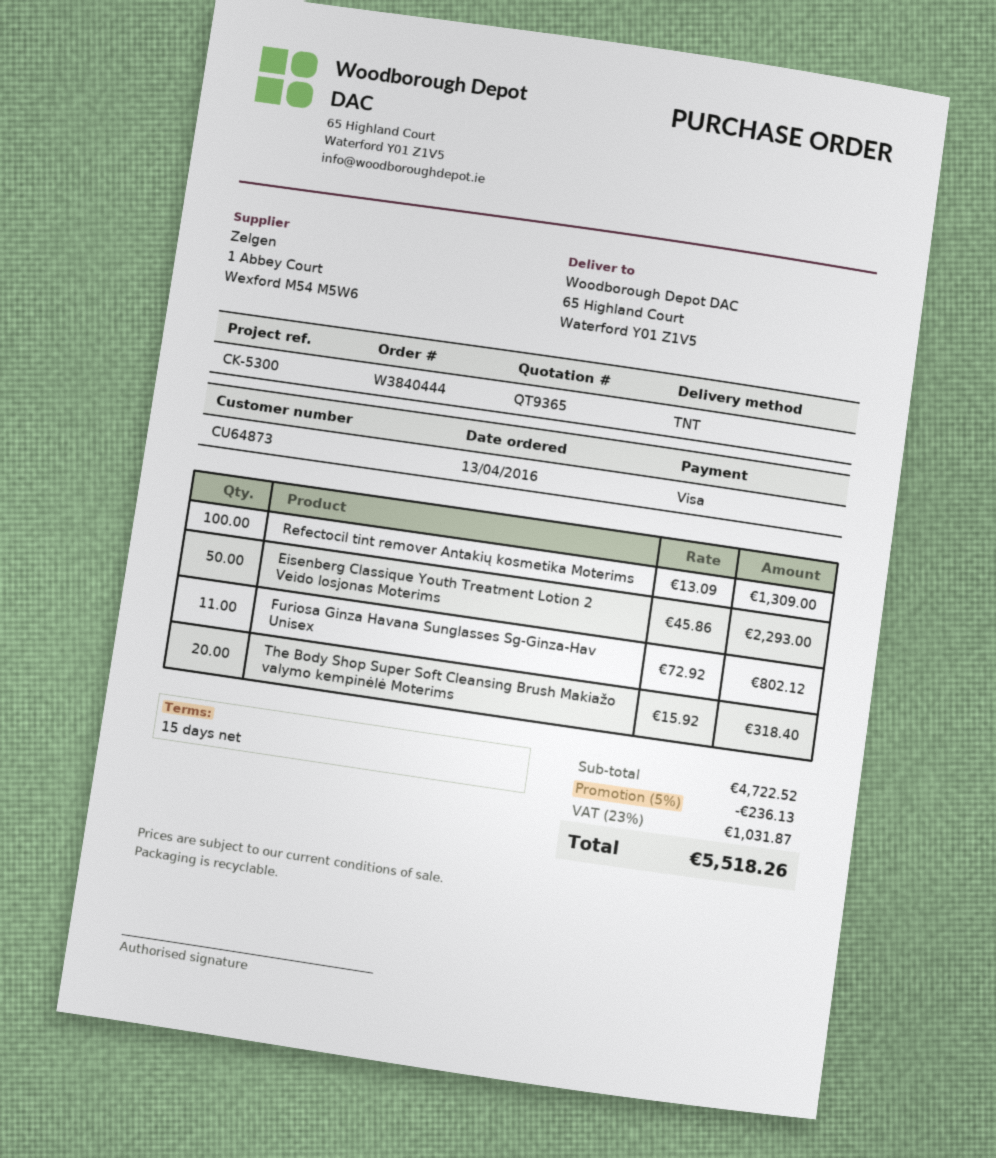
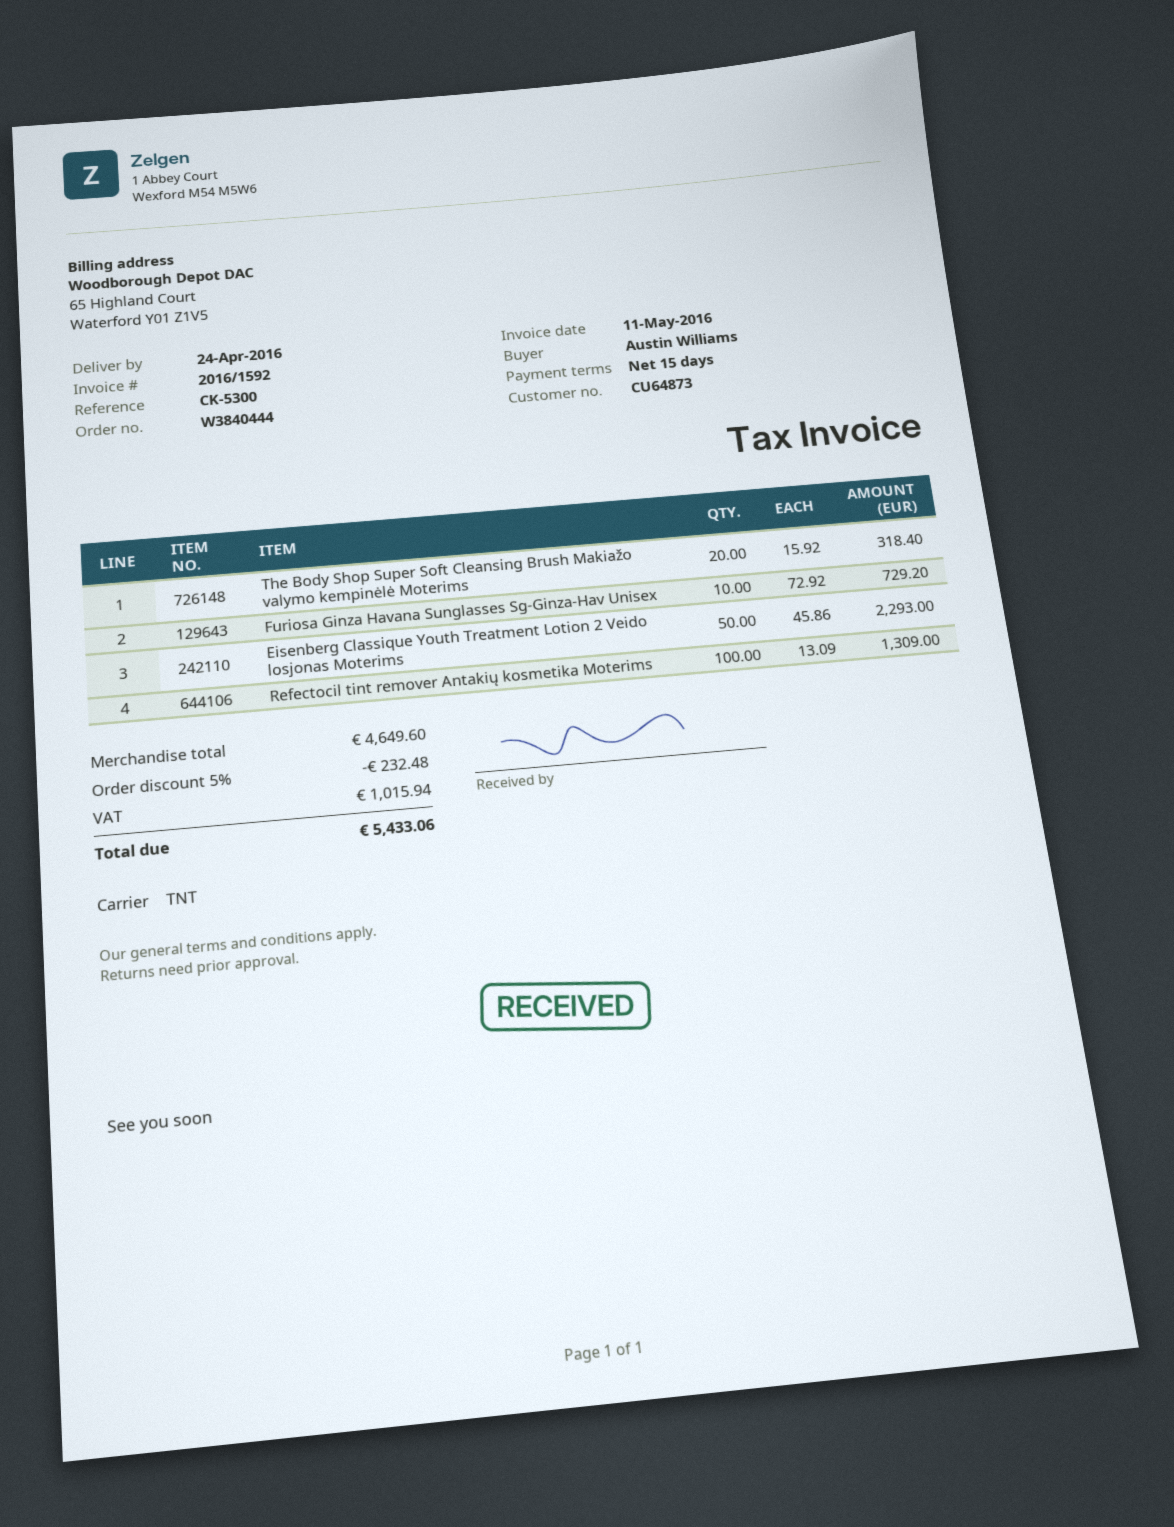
Furiosa Ginza Havana Sunglasses Sg-Ginza-Hav Unisex: 11 x 72.92 = 802.12 -> 10 x 72.92 = 729.20
subtotal: 4722.52 -> 4649.60
discount: 5% = 236.13 -> 5% = 232.48
tax: 1031.87 -> 1015.94
total: 5518.26 -> 5433.06

